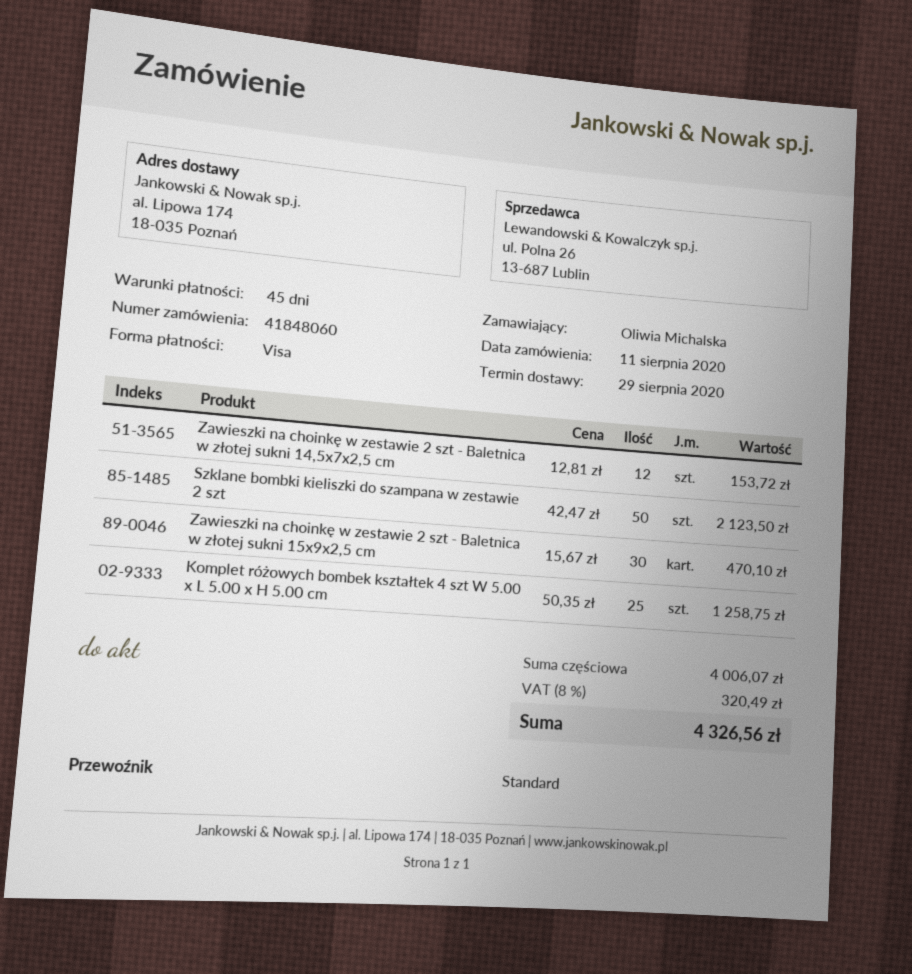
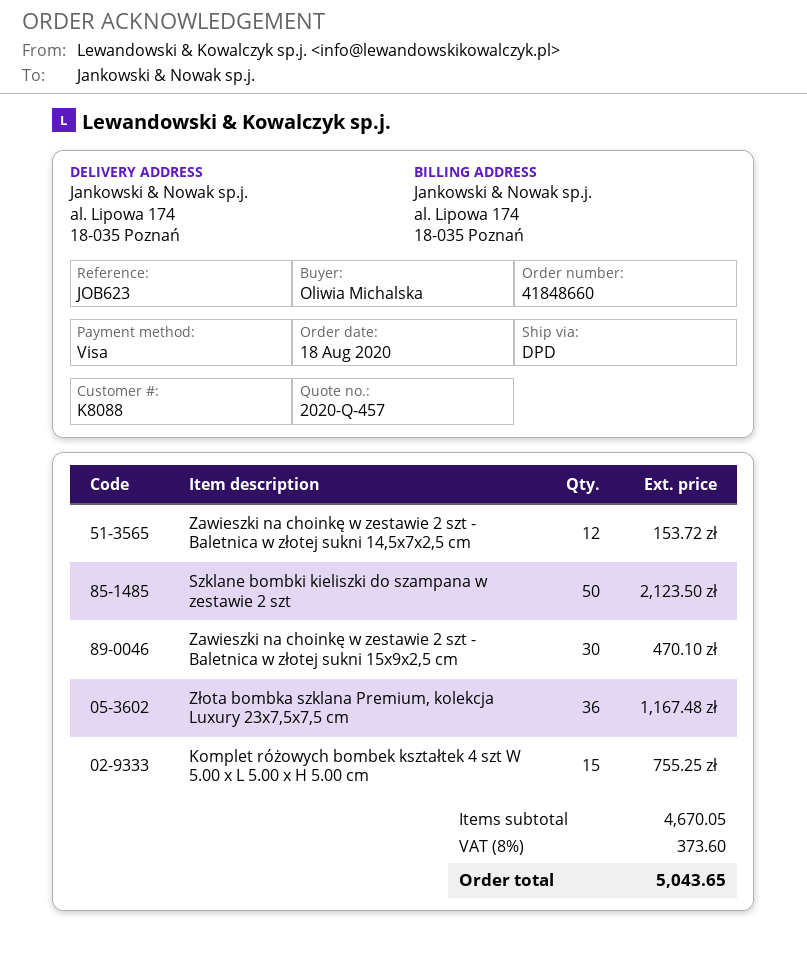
order number: 41848060 -> 41848660
order date: 2020-08-11 -> 2020-08-18
shipping method: standard -> DPD
Komplet różowych bombek kształtek 4 szt W 5.00 x L 5.00 x H 5.00 cm: 25 for 1258.75 -> 15 for 755.25
Złota bombka szklana Premium, kolekcja Luxury 23x7,5x7,5 cm: none -> 36 for 1167.48
subtotal: 4006.07 -> 4670.05
tax: 8% = 320.49 -> 8% = 373.60
total: 4326.56 -> 5043.65

